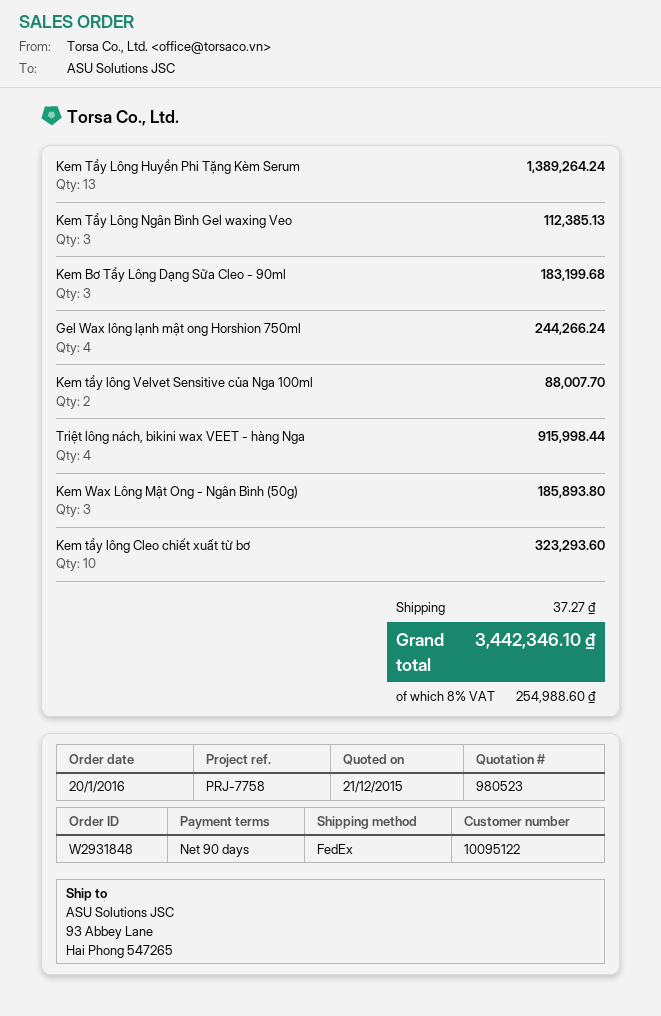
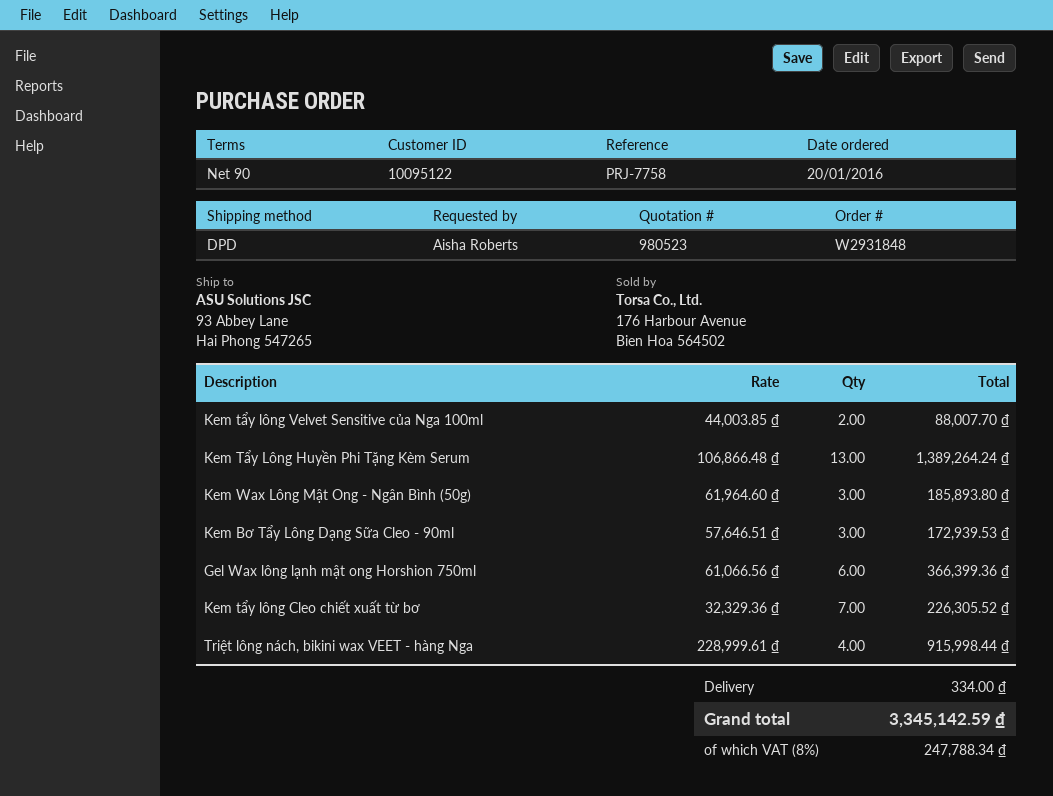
shipping method: FedEx -> DPD
Kem Tẩy Lông Ngân Bình Gel waxing Veo: 3 for 112385.13 -> none
Kem Bơ Tẩy Lông Dạng Sữa Cleo - 90ml: 3 for 183199.68 -> 3 for 172939.53
Gel Wax lông lạnh mật ong Horshion 750ml: 4 for 244266.24 -> 6 for 366399.36
Kem tẩy lông Cleo chiết xuất từ bơ: 10 for 323293.60 -> 7 for 226305.52
shipping: 37.27 -> 334.00
tax: 8% = 254988.60 -> 8% = 247788.34
total: 3442346.10 -> 3345142.59

